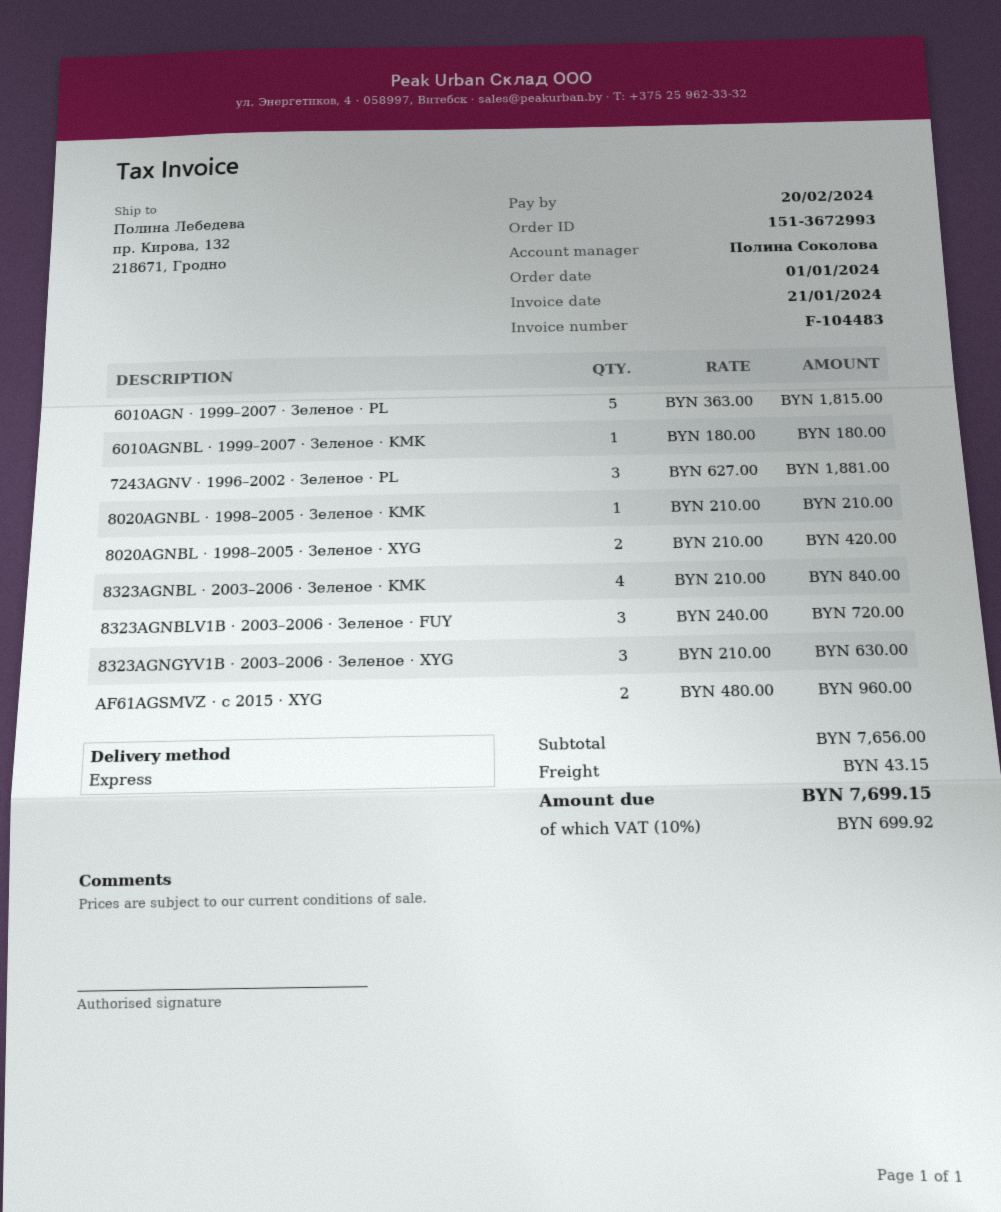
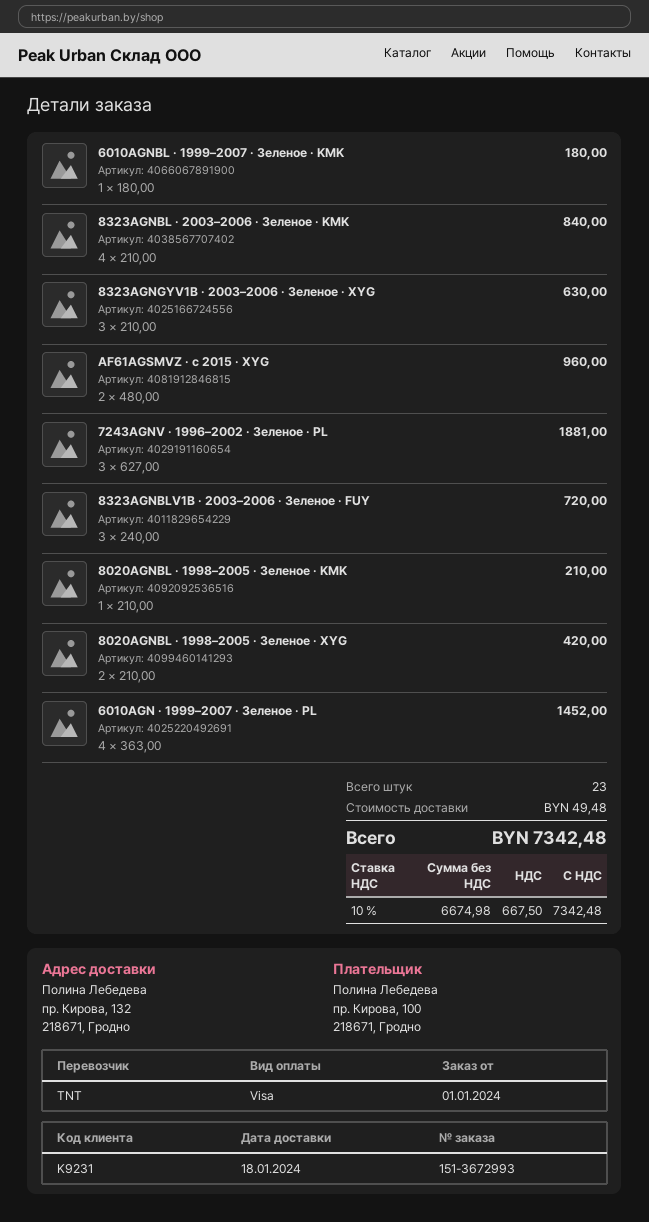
shipping method: express -> TNT
6010AGN · 1999–2007 · Зеленое · PL: 5 x 363.00 = 1815.00 -> 4 x 363.00 = 1452.00
shipping: 43.15 -> 49.48
tax: 10% = 699.92 -> 10% = 667.50
total: 7699.15 -> 7342.48

